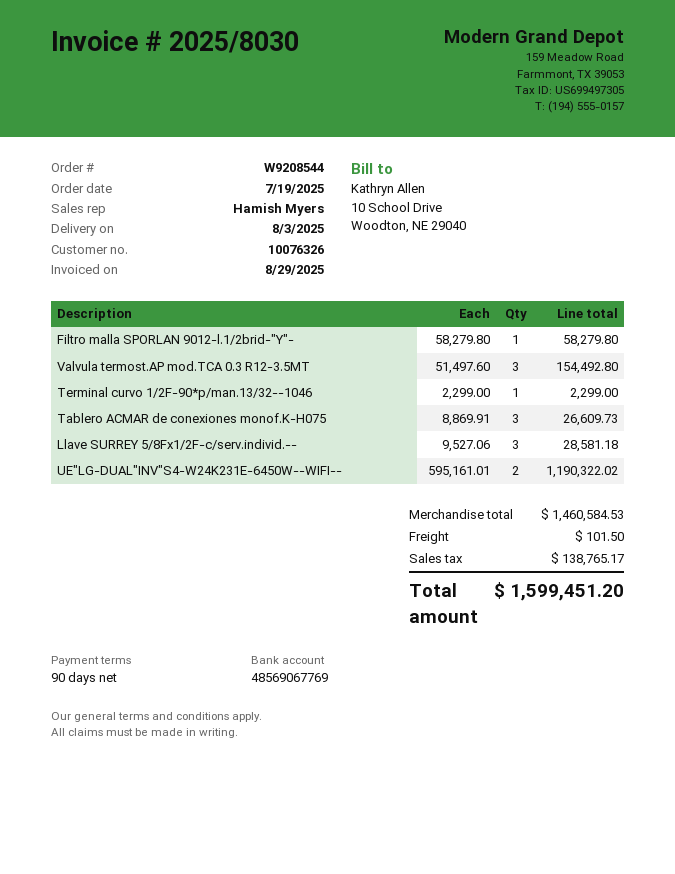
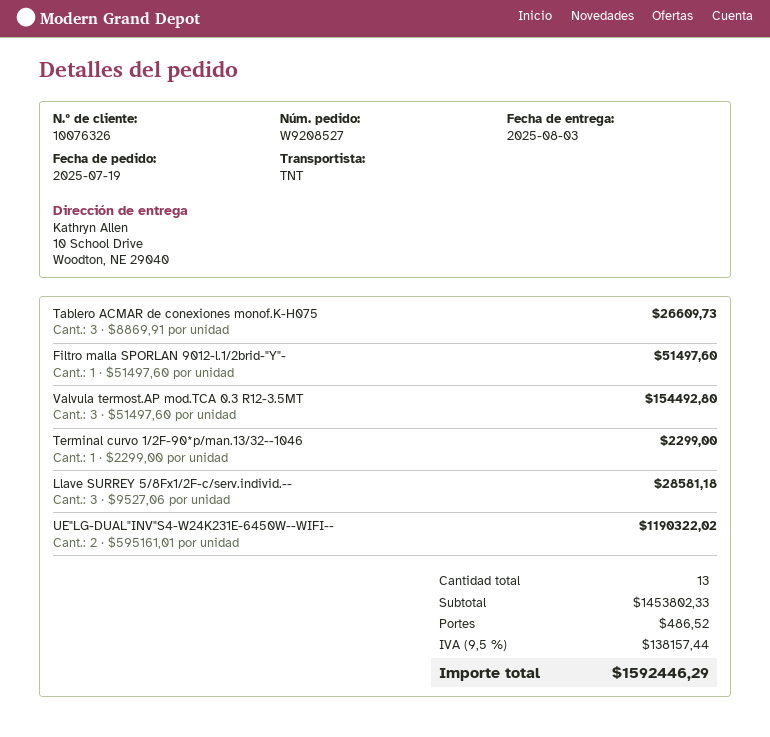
order number: W9208544 -> W9208527
Filtro malla SPORLAN 9012-l.1/2brid-"Y"-: 1 x 58279.80 = 58279.80 -> 1 x 51497.60 = 51497.60
subtotal: 1460584.53 -> 1453802.33
shipping: 101.50 -> 486.52
tax: 138765.17 -> 138157.44
total: 1599451.20 -> 1592446.29

